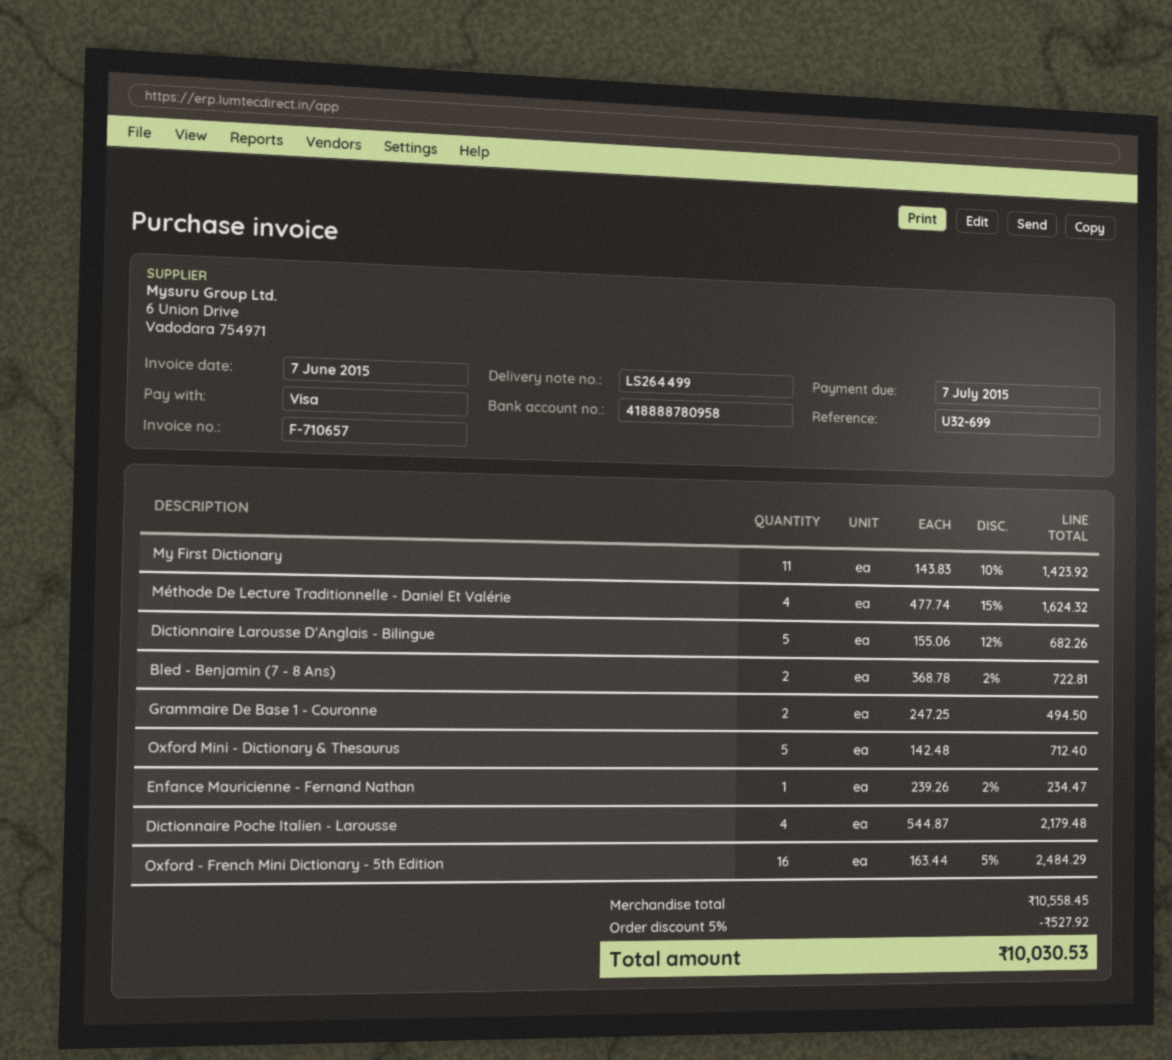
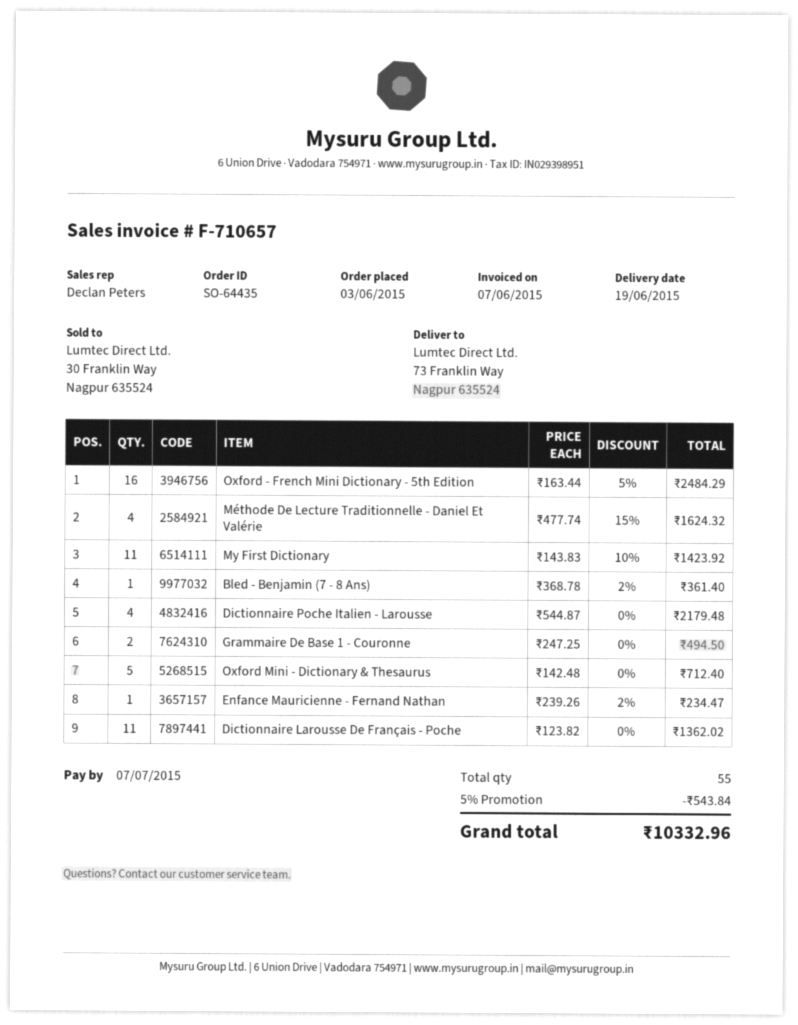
Dictionnaire Larousse D'Anglais - Bilingue: 5 x 155.06 - 12% = 682.26 -> none
Bled - Benjamin (7 - 8 Ans): 2 x 368.78 - 2% = 722.81 -> 1 x 368.78 - 2% = 361.40
Dictionnaire Larousse De Français - Poche: none -> 11 x 123.82 = 1362.02
discount: 5% = 527.92 -> 5% = 543.84
total: 10030.53 -> 10332.96

